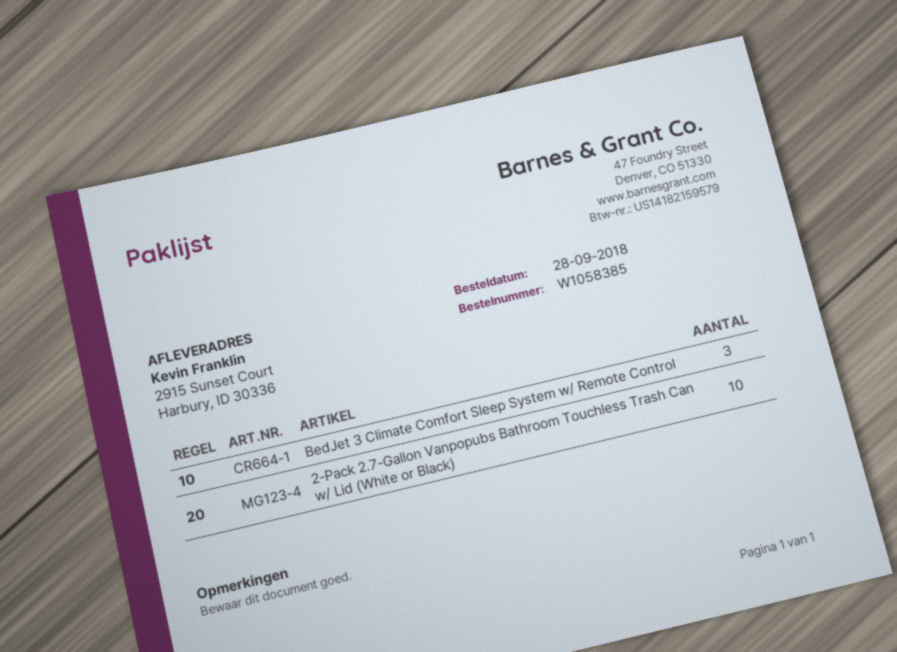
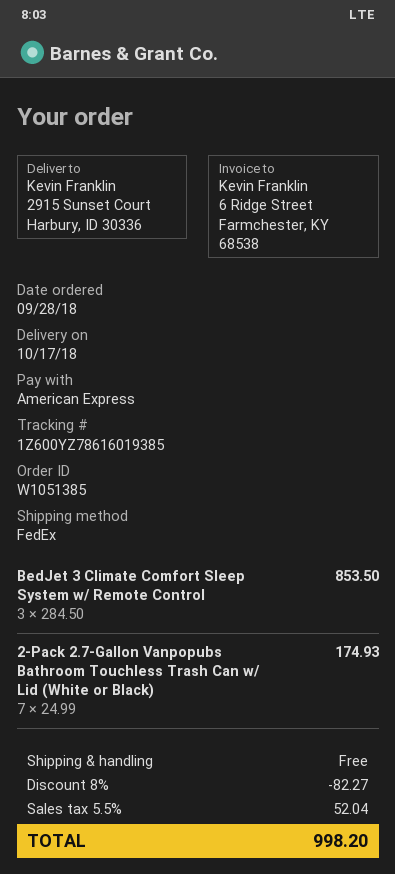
order number: W1058385 -> W1051385
2-Pack 2.7-Gallon Vanpopubs Bathroom Touchless Trash Can w/ Lid (White or Black): 10 -> 7

